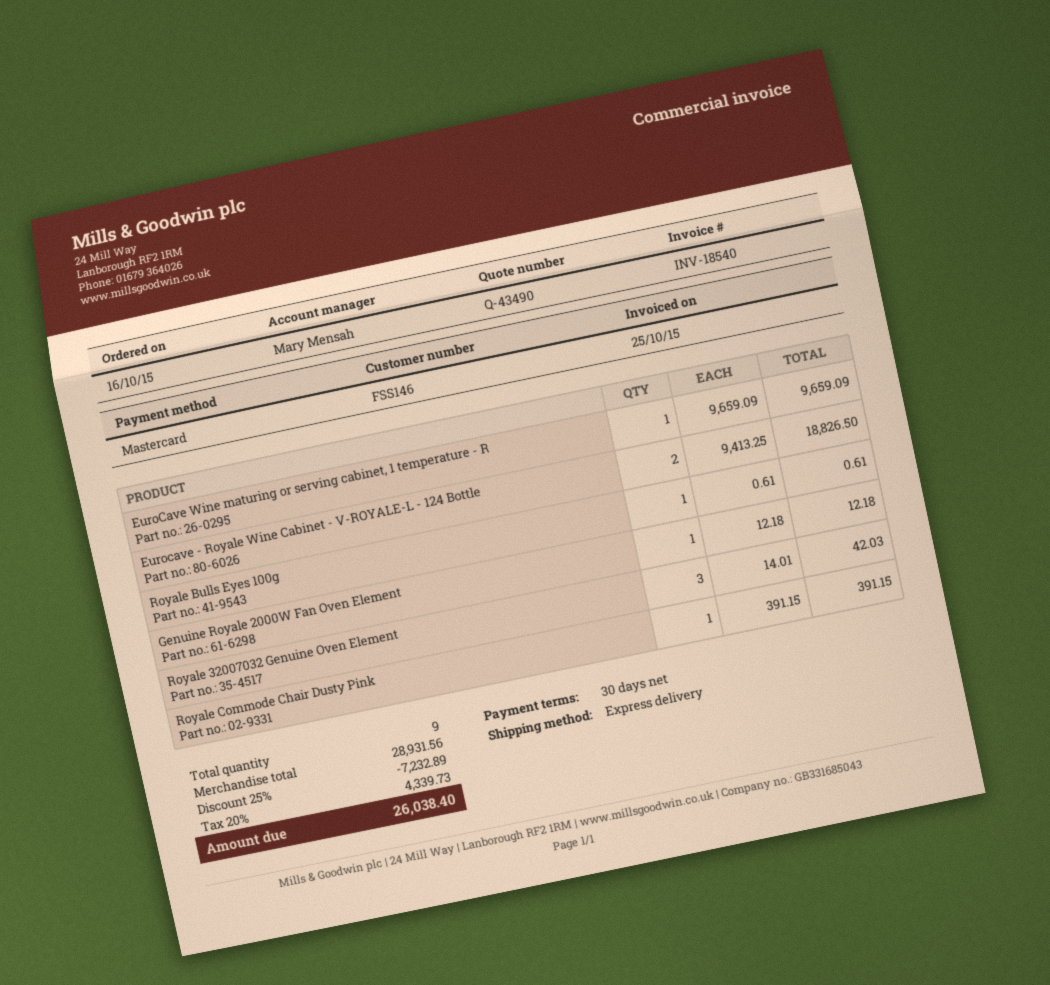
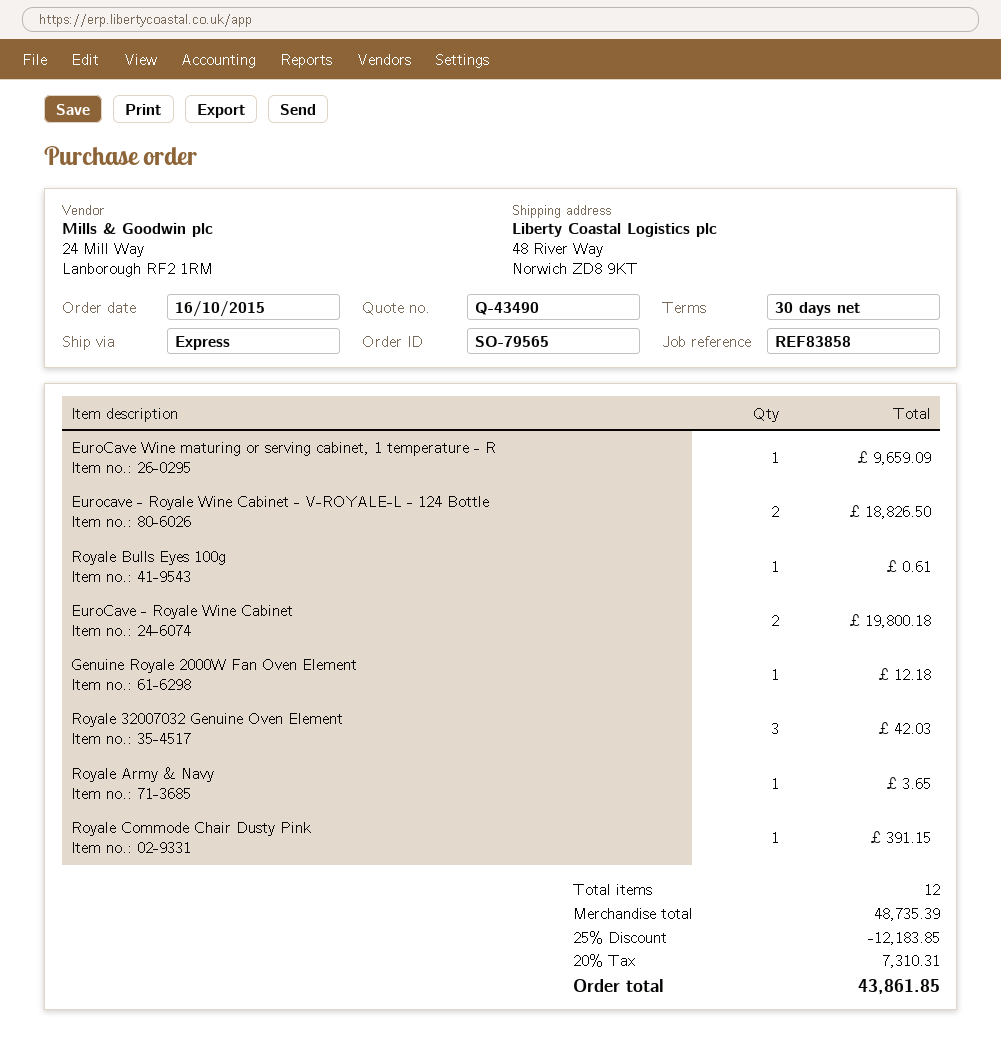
EuroCave - Royale Wine Cabinet: none -> 2 for 19800.18
Royale Army & Navy: none -> 1 for 3.65
total quantity: 9 -> 12
subtotal: 28931.56 -> 48735.39
discount: 25% = 7232.89 -> 25% = 12183.85
tax: 20% = 4339.73 -> 20% = 7310.31
total: 26038.40 -> 43861.85

